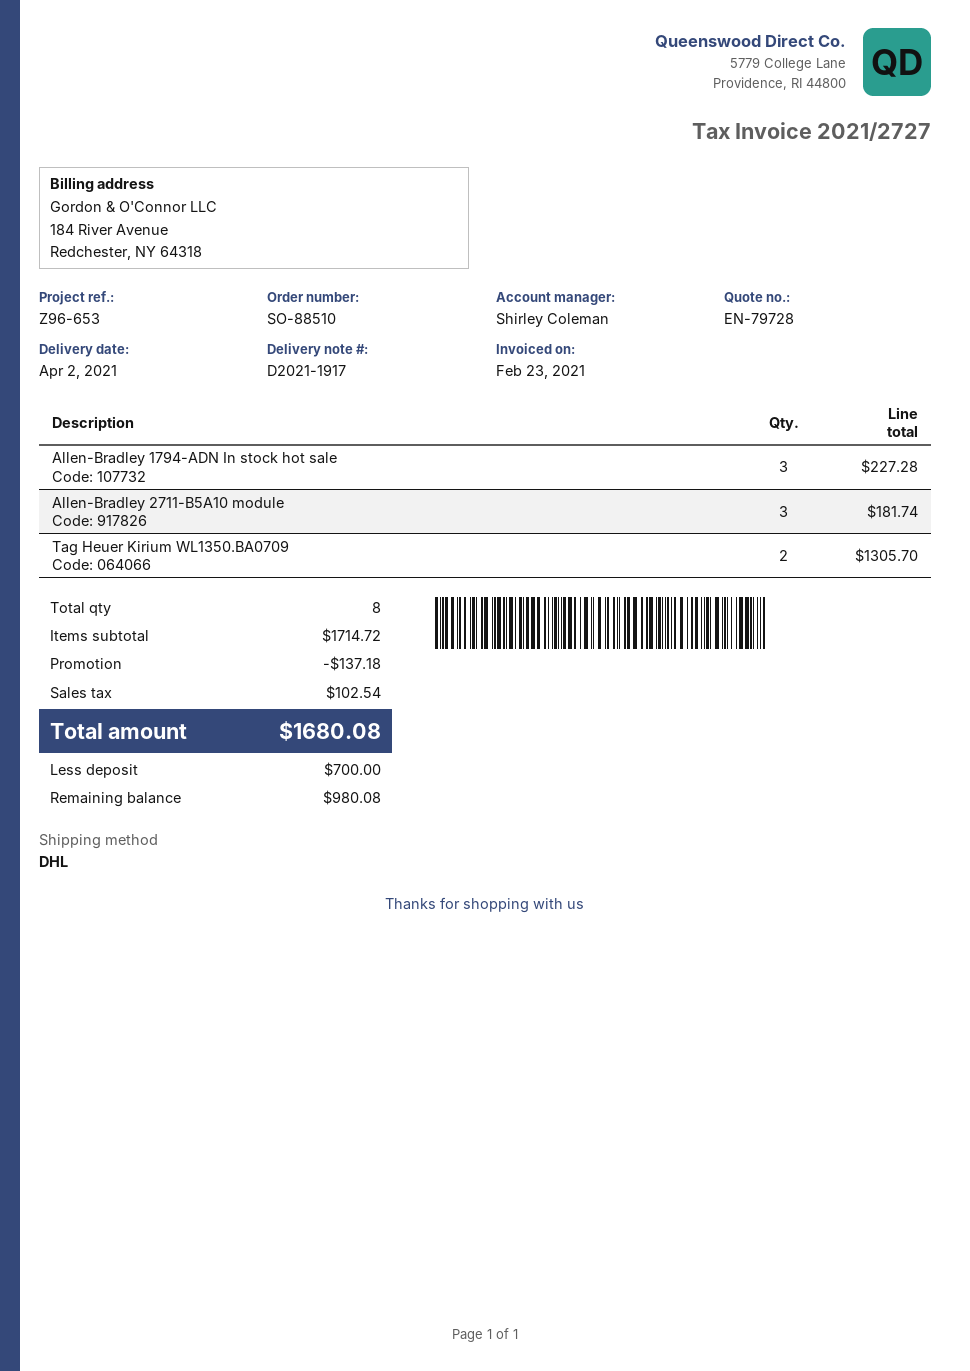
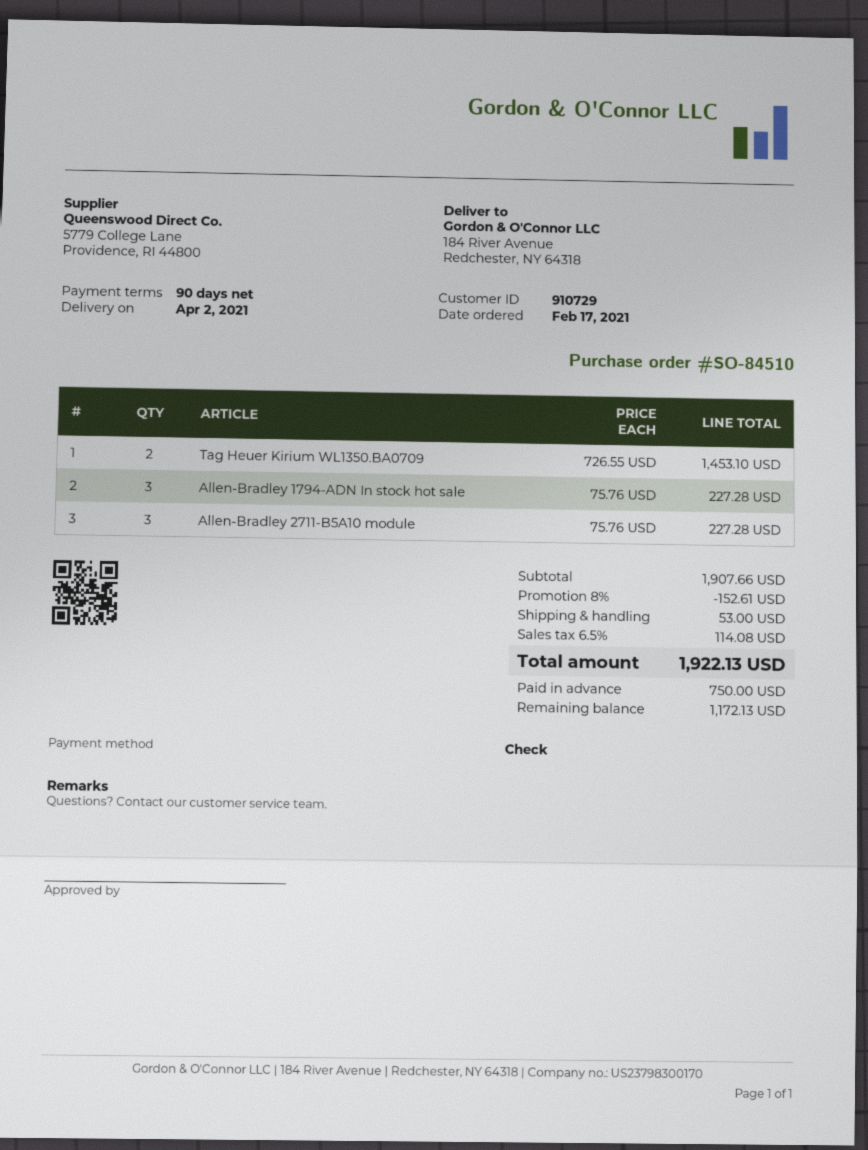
order number: SO-88510 -> SO-84510
Allen-Bradley 2711-B5A10 module: 3 for 181.74 -> 3 for 227.28
Tag Heuer Kirium WL1350.BA0709: 2 for 1305.70 -> 2 for 1453.10
subtotal: 1714.72 -> 1907.66
discount: 137.18 -> 152.61
shipping: none -> 53.00
tax: 102.54 -> 114.08
total: 1680.08 -> 1922.13
deposit: 700.00 -> 750.00
balance: 980.08 -> 1172.13

